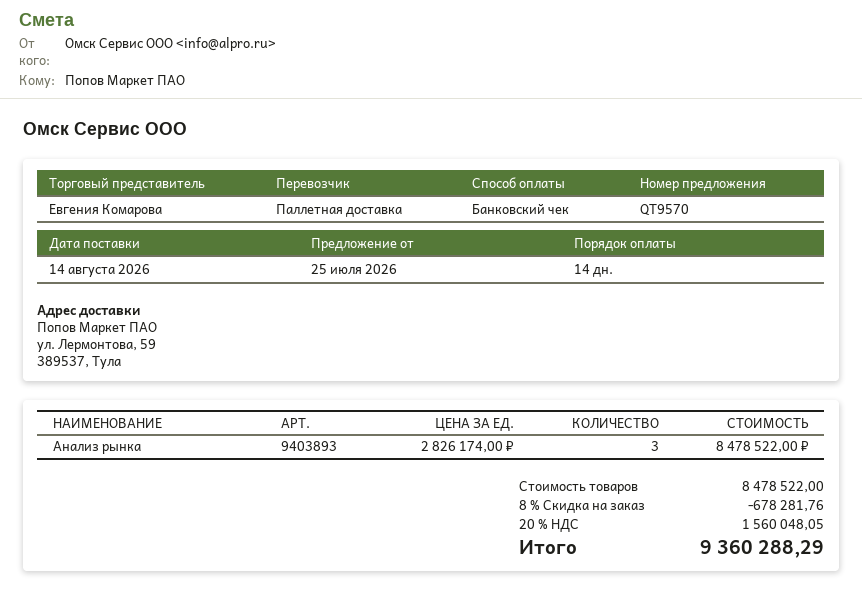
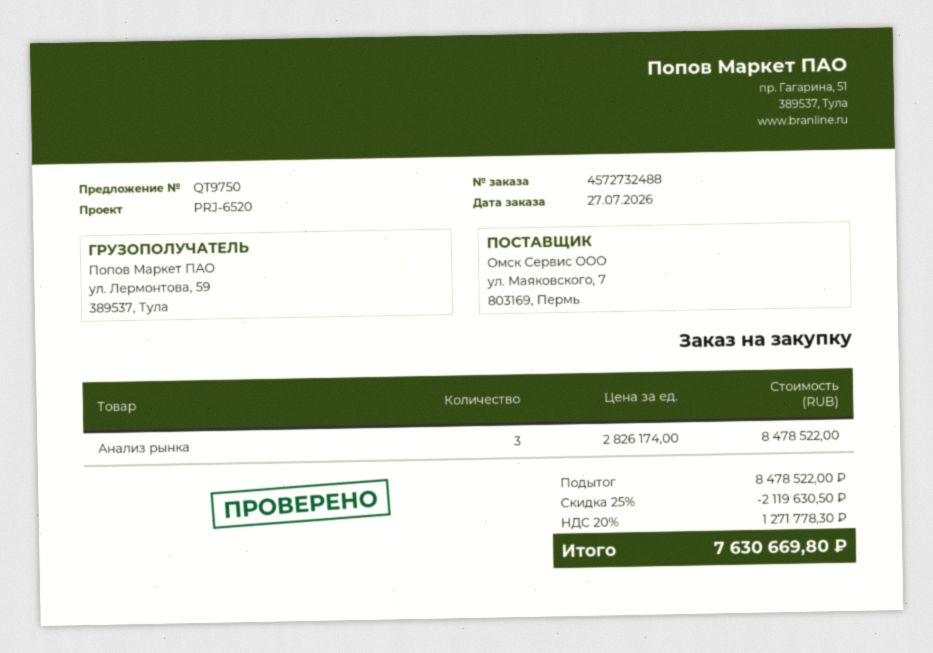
quote number: QT9570 -> QT9750
discount: 8% = 678281.76 -> 25% = 2119630.50
tax: 20% = 1560048.05 -> 20% = 1271778.30
total: 9360288.29 -> 7630669.80

